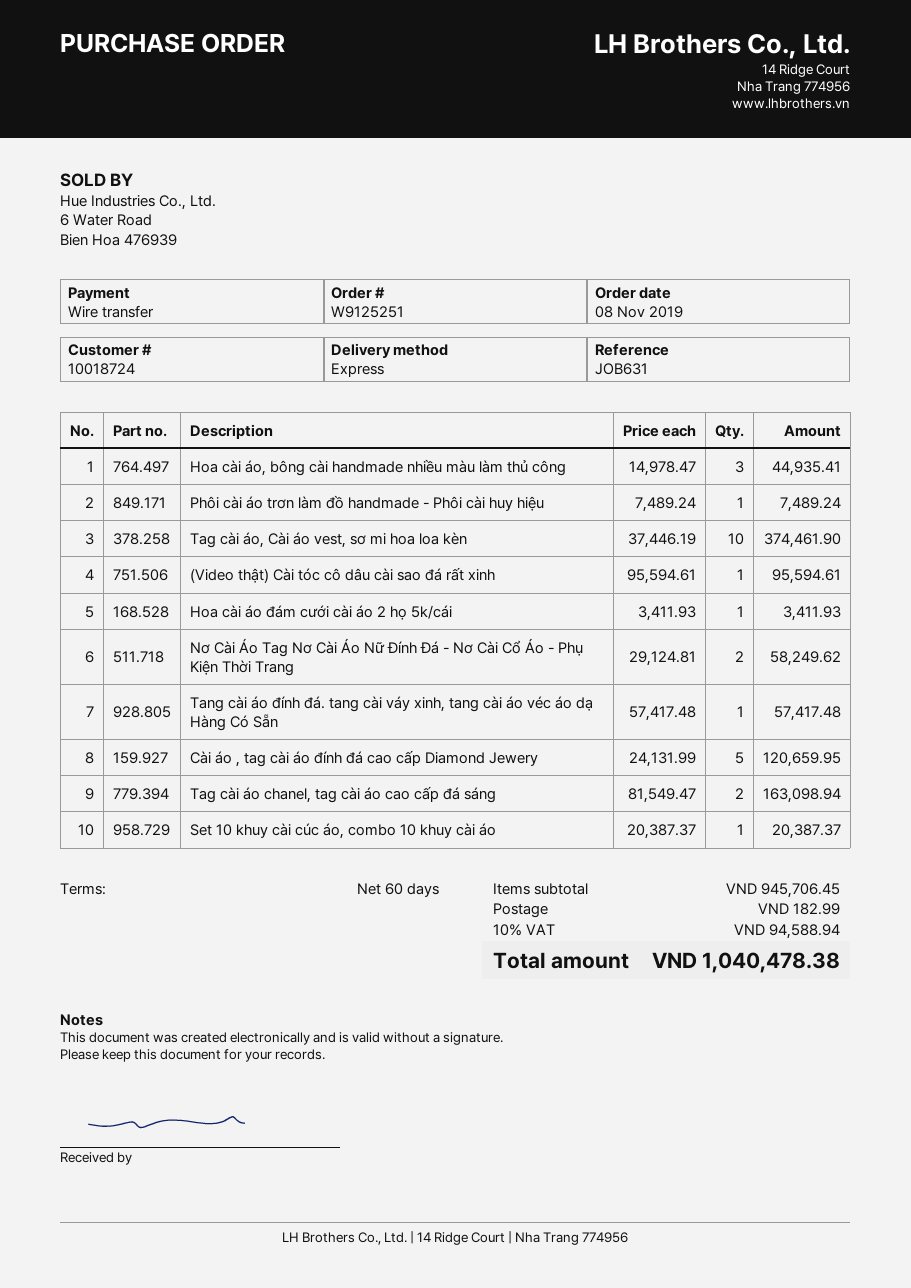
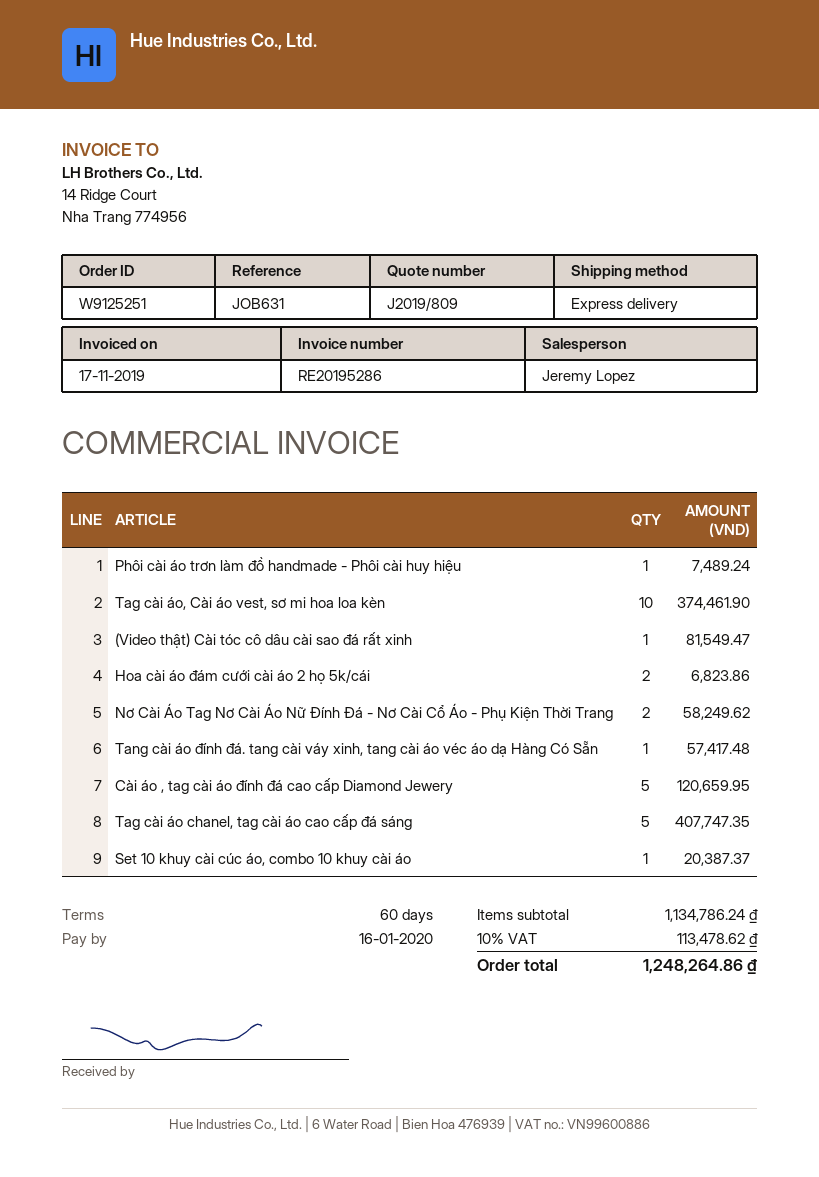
Hoa cài áo, bông cài handmade nhiều màu làm thủ công: 3 for 44935.41 -> none
(Video thật) Cài tóc cô dâu cài sao đá rất xinh: 1 for 95594.61 -> 1 for 81549.47
Hoa cài áo đám cưới cài áo 2 họ 5k/cái: 1 for 3411.93 -> 2 for 6823.86
Tag cài áo chanel, tag cài áo cao cấp đá sáng: 2 for 163098.94 -> 5 for 407747.35
subtotal: 945706.45 -> 1134786.24
shipping: 182.99 -> none
tax: 10% = 94588.94 -> 10% = 113478.62
total: 1040478.38 -> 1248264.86

